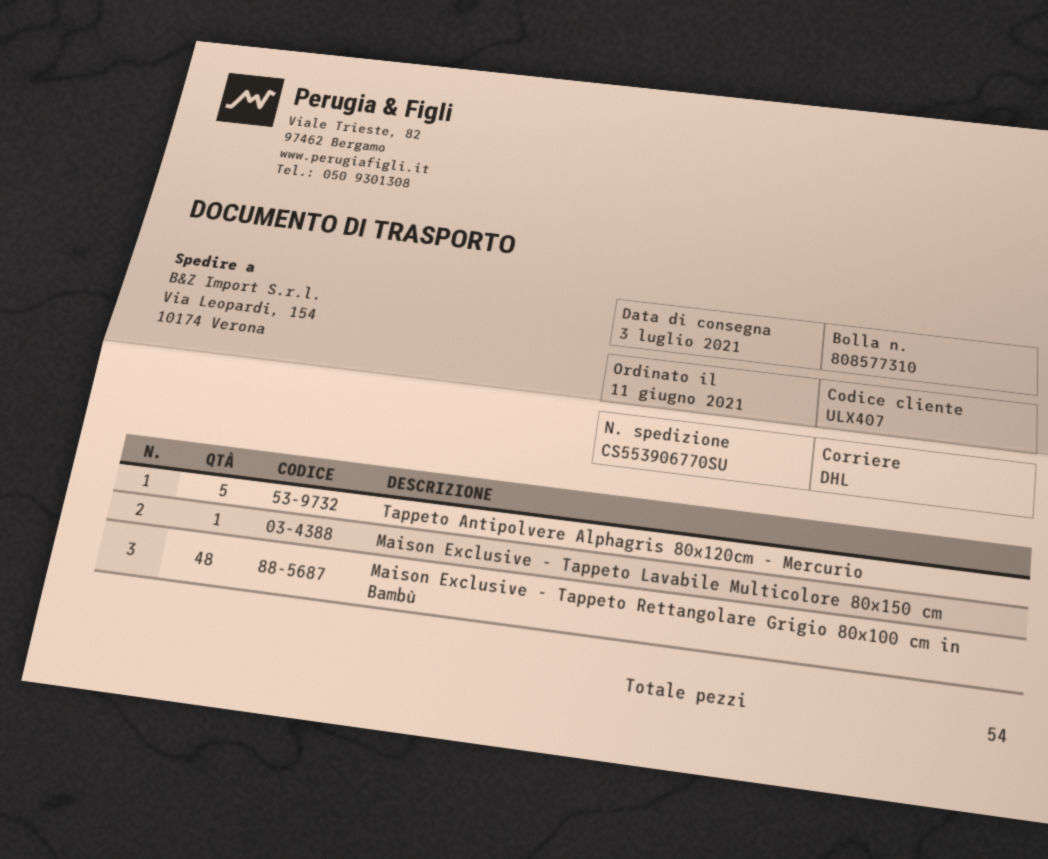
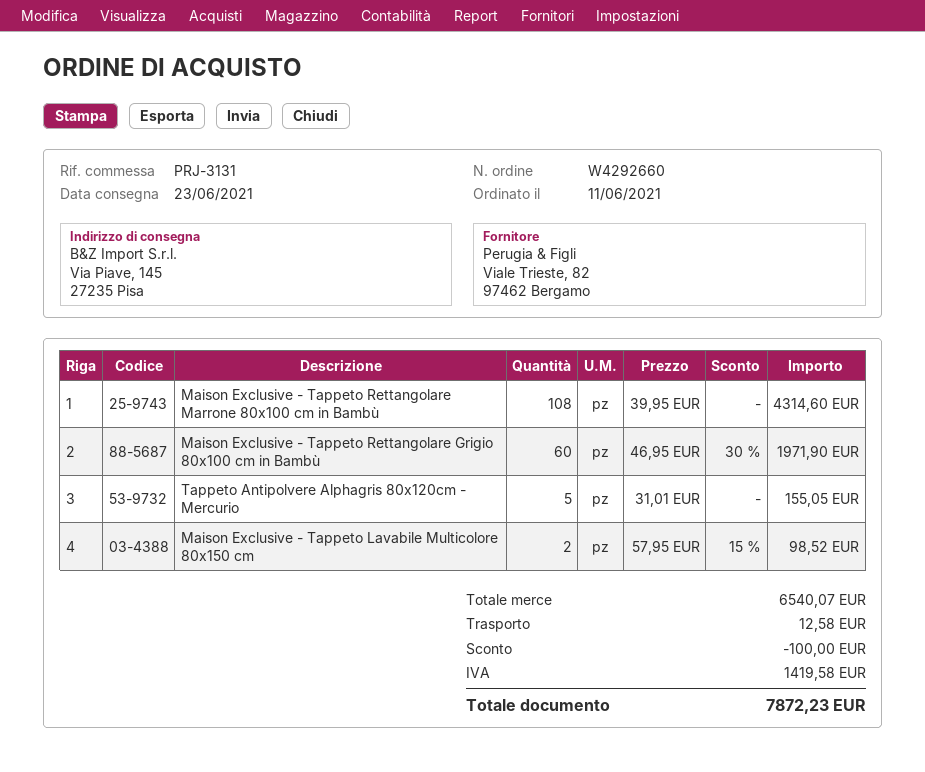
delivery date: 2021-07-03 -> 2021-06-23
ship to: Via Leopardi, 154, 10174 Verona -> Via Piave, 145, 27235 Pisa
Maison Exclusive - Tappeto Lavabile Multicolore 80x150 cm: 1 -> 2
Maison Exclusive - Tappeto Rettangolare Grigio 80x100 cm in Bambù: 48 -> 60
Maison Exclusive - Tappeto Rettangolare Marrone 80x100 cm in Bambù: none -> 108

